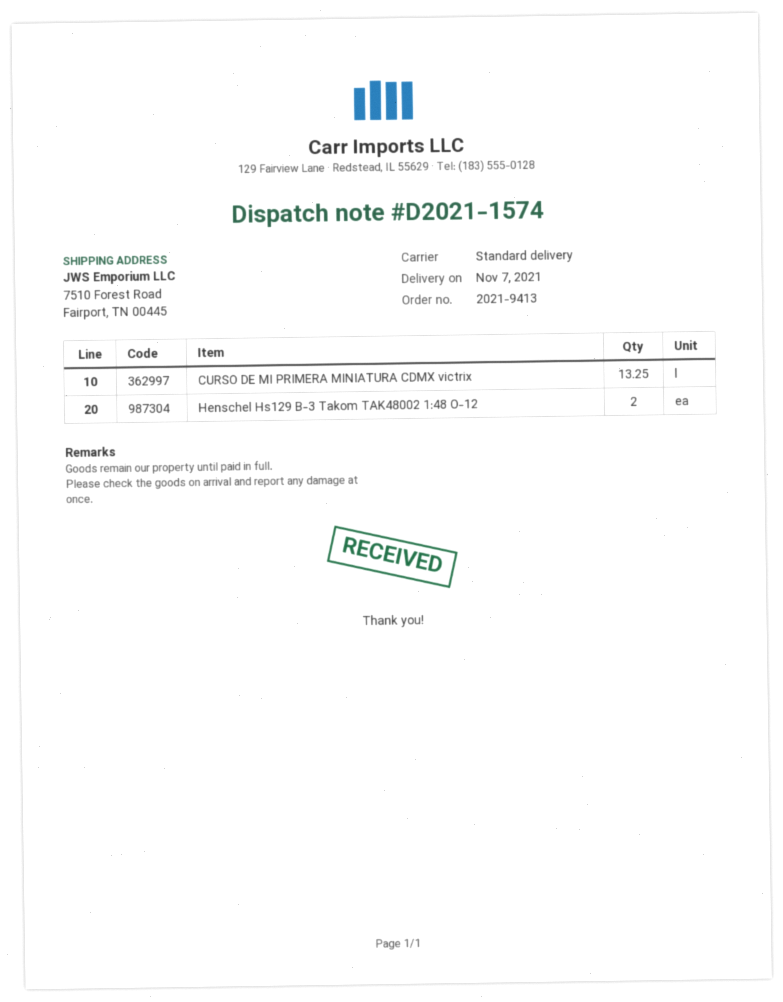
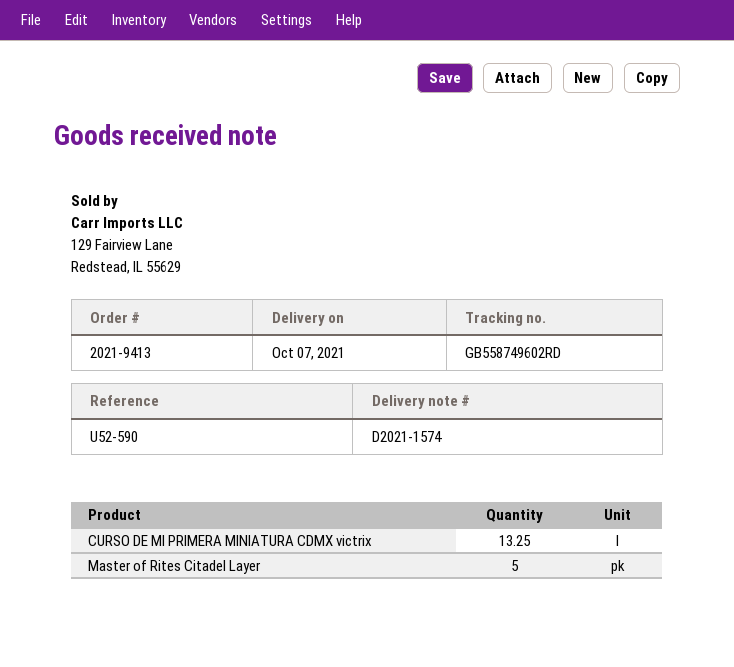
delivery date: 2021-11-07 -> 2021-10-07
Henschel Hs129 B-3 Takom TAK48002 1:48 O-12: 2 -> none
Master of Rites Citadel Layer: none -> 5

